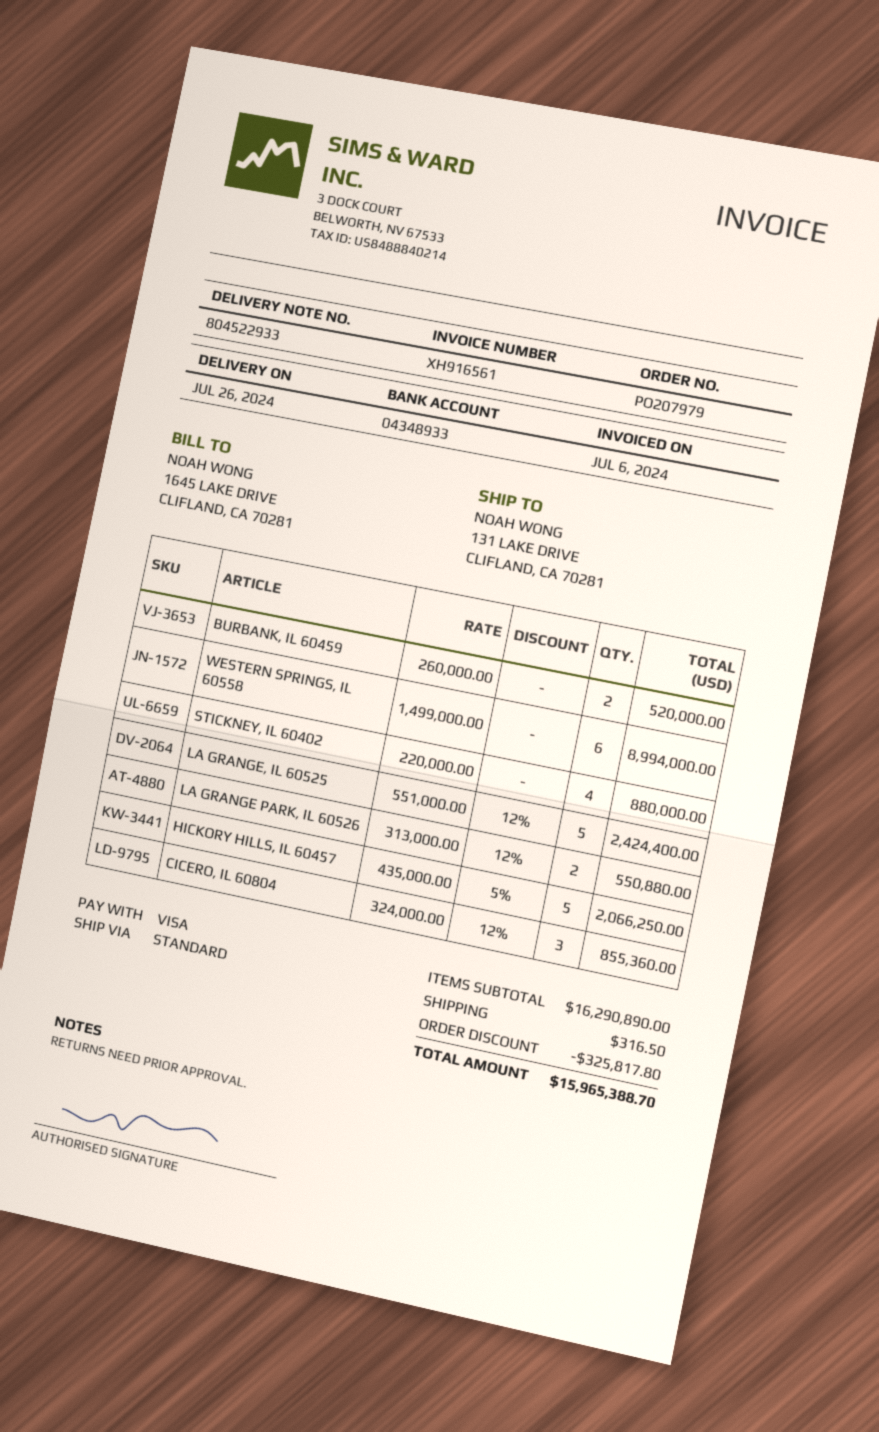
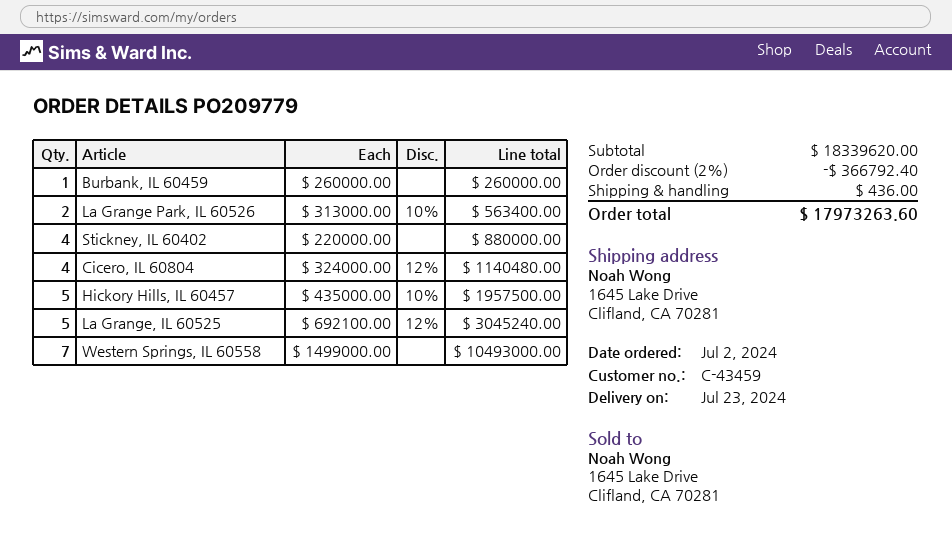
order number: PO207979 -> PO209779
delivery date: 2024-07-26 -> 2024-07-23
ship to: 131 LAKE DRIVE, CLIFLAND, CA 70281 -> 1645 Lake Drive, Clifland, CA 70281
BURBANK, IL 60459: 2 x 260000.00 = 520000.00 -> 1 x 260000.00 = 260000.00
WESTERN SPRINGS, IL 60558: 6 x 1499000.00 = 8994000.00 -> 7 x 1499000.00 = 10493000.00
LA GRANGE, IL 60525: 5 x 551000.00 - 12% = 2424400.00 -> 5 x 692100.00 - 12% = 3045240.00
LA GRANGE PARK, IL 60526: 2 x 313000.00 - 12% = 550880.00 -> 2 x 313000.00 - 10% = 563400.00
HICKORY HILLS, IL 60457: 5 x 435000.00 - 5% = 2066250.00 -> 5 x 435000.00 - 10% = 1957500.00
CICERO, IL 60804: 3 x 324000.00 - 12% = 855360.00 -> 4 x 324000.00 - 12% = 1140480.00
subtotal: 16290890.00 -> 18339620.00
discount: 325817.80 -> 366792.40
shipping: 316.50 -> 436.00
total: 15965388.70 -> 17973263.60

